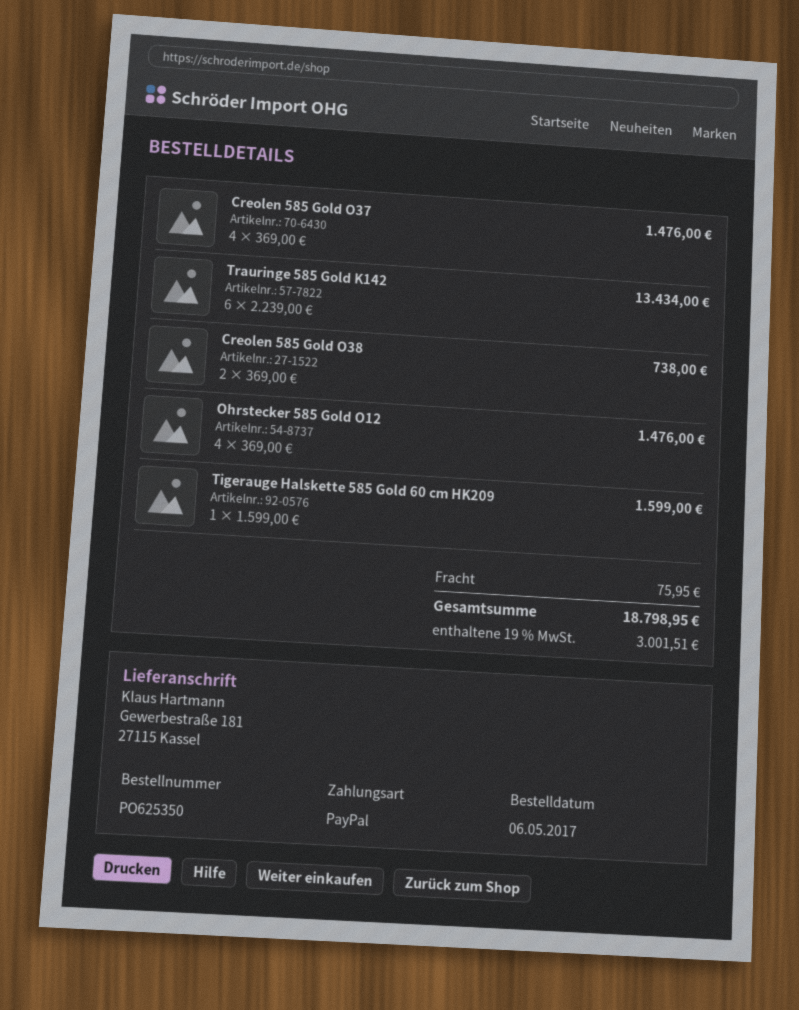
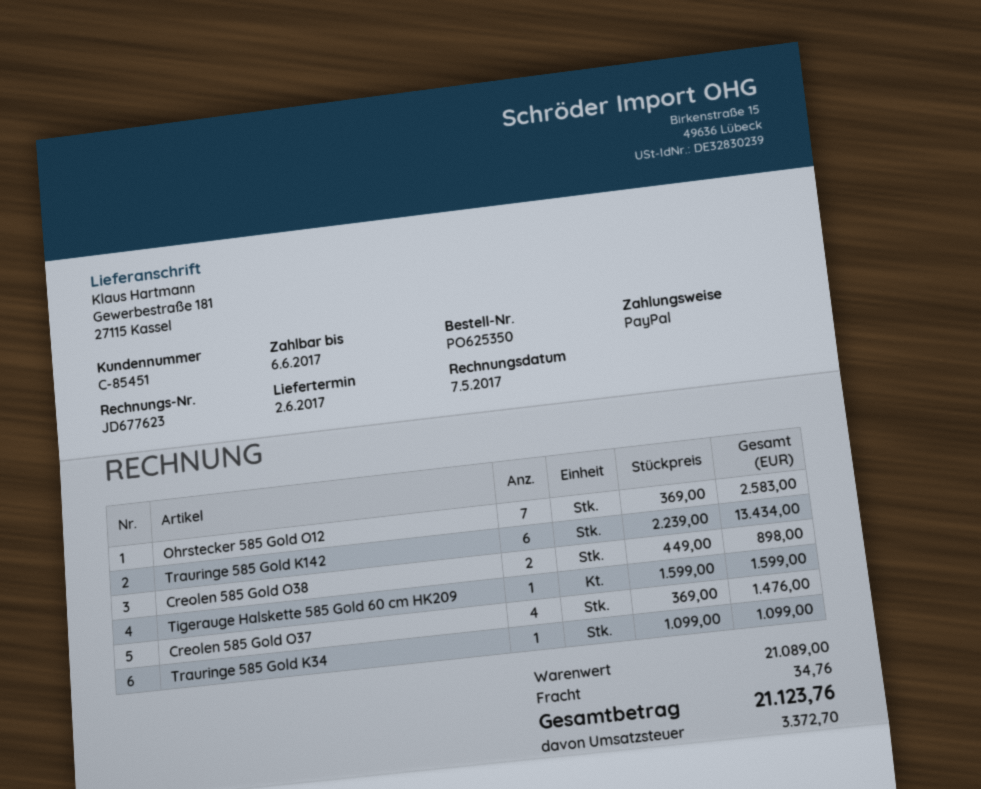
Creolen 585 Gold O38: 2 x 369.00 = 738.00 -> 2 x 449.00 = 898.00
Ohrstecker 585 Gold O12: 4 x 369.00 = 1476.00 -> 7 x 369.00 = 2583.00
Trauringe 585 Gold K34: none -> 1 x 1099.00 = 1099.00
shipping: 75.95 -> 34.76
tax: 3001.51 -> 3372.70
total: 18798.95 -> 21123.76

